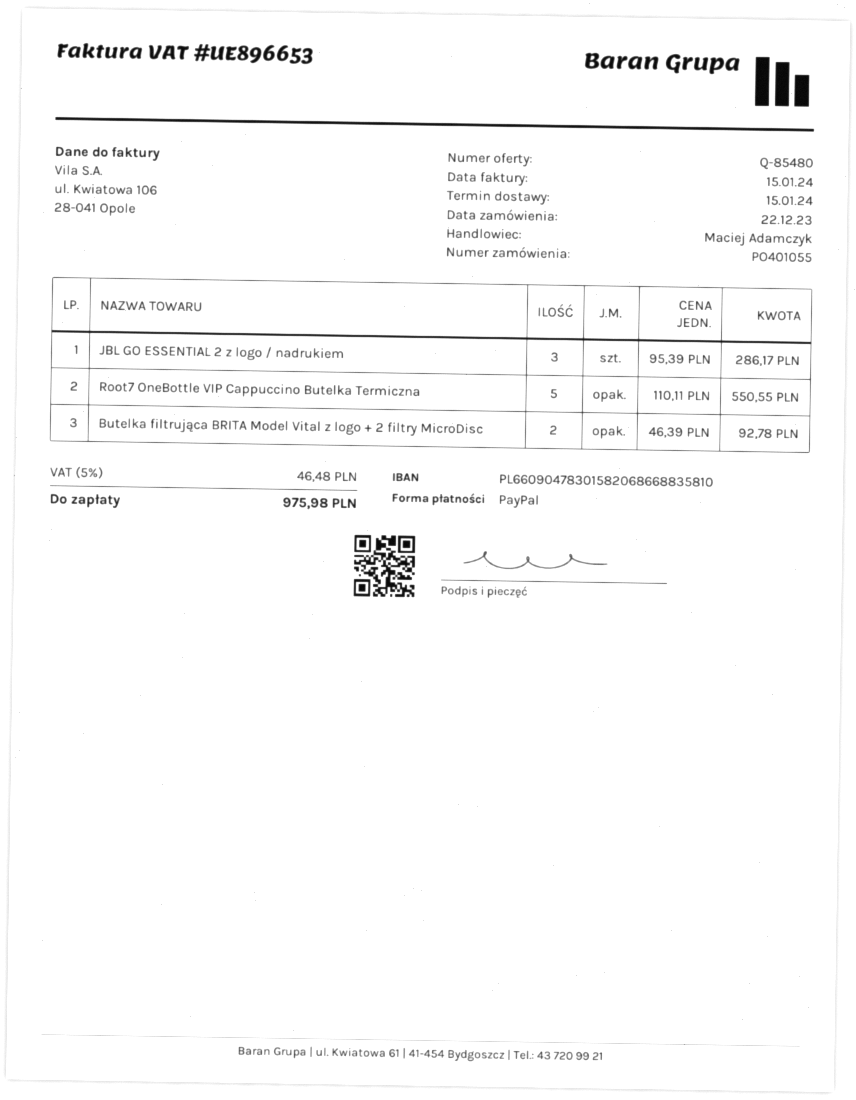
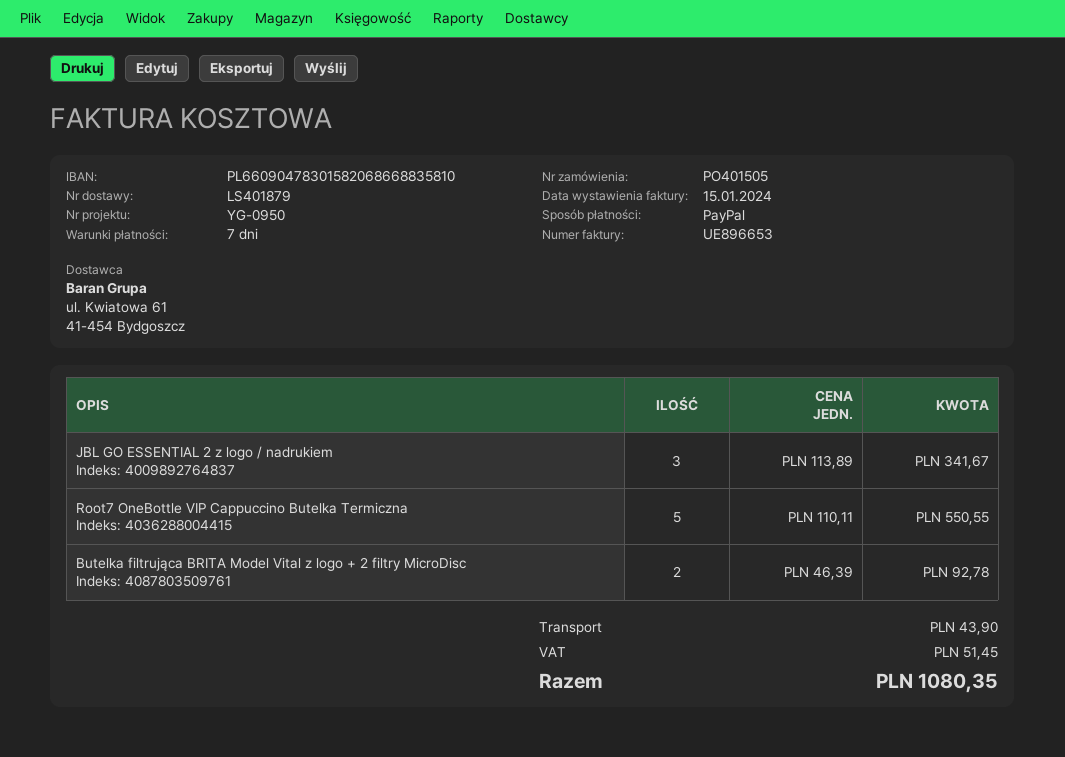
order number: PO401055 -> PO401505
JBL GO ESSENTIAL 2 z logo / nadrukiem: 3 x 95.39 = 286.17 -> 3 x 113.89 = 341.67
shipping: none -> 43.90
tax: 46.48 -> 51.45
total: 975.98 -> 1080.35

